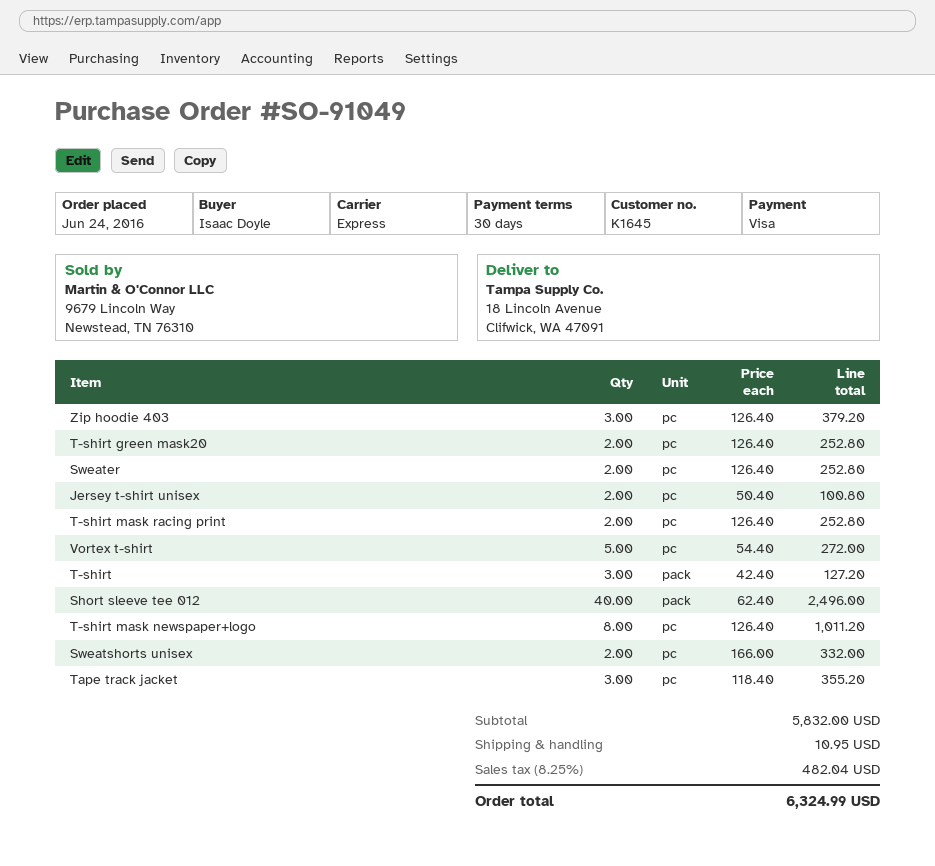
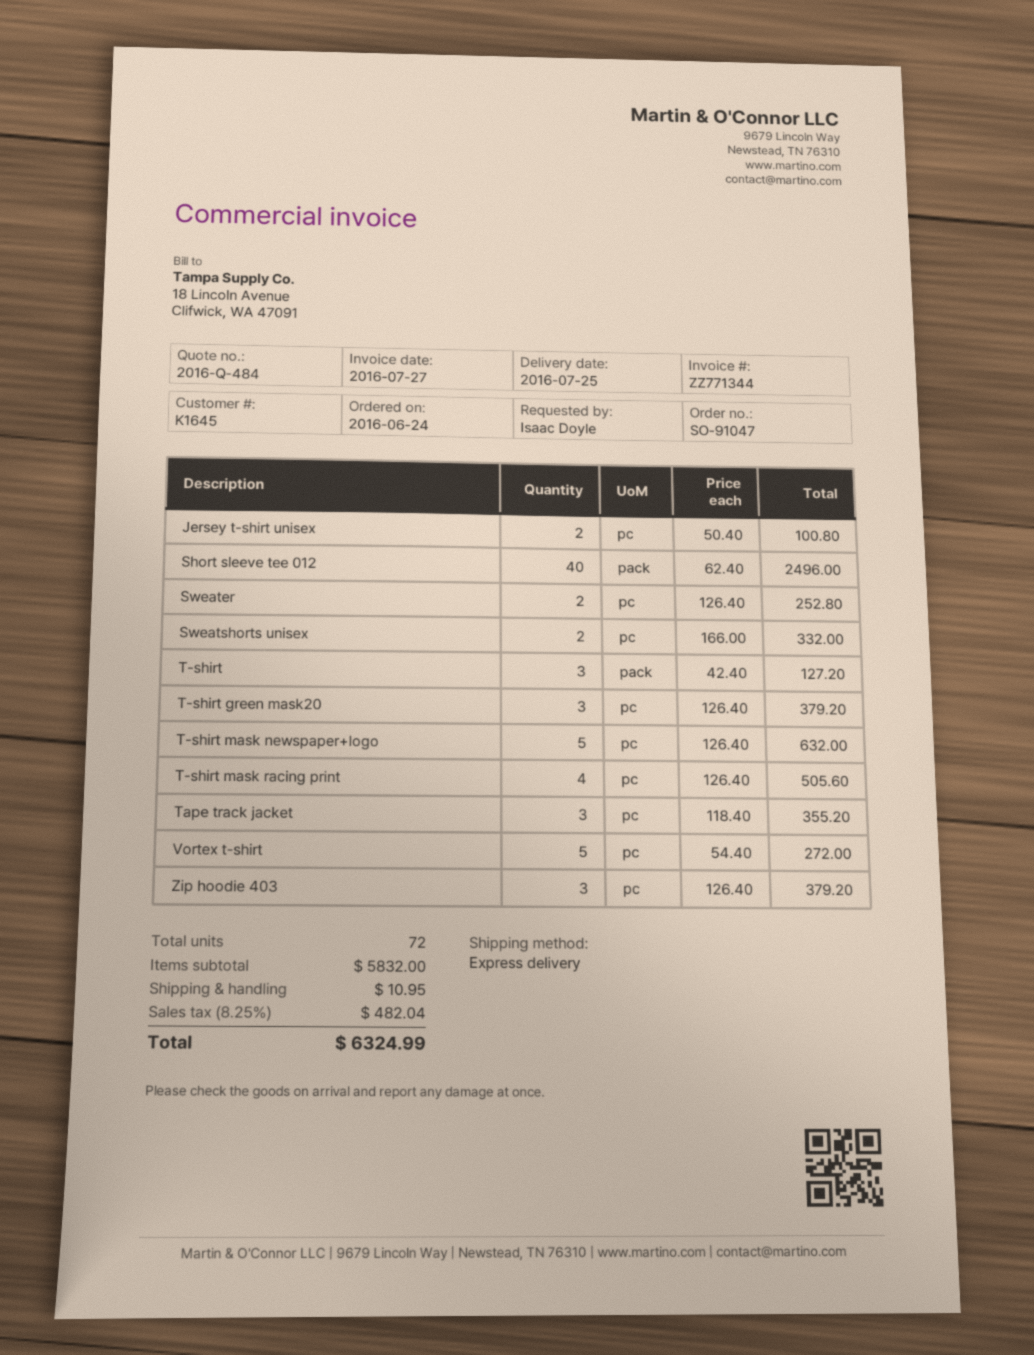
order number: SO-91049 -> SO-91047
T-shirt green mask20: 2 x 126.40 = 252.80 -> 3 x 126.40 = 379.20
T-shirt mask racing print: 2 x 126.40 = 252.80 -> 4 x 126.40 = 505.60
T-shirt mask newspaper+logo: 8 x 126.40 = 1011.20 -> 5 x 126.40 = 632.00

